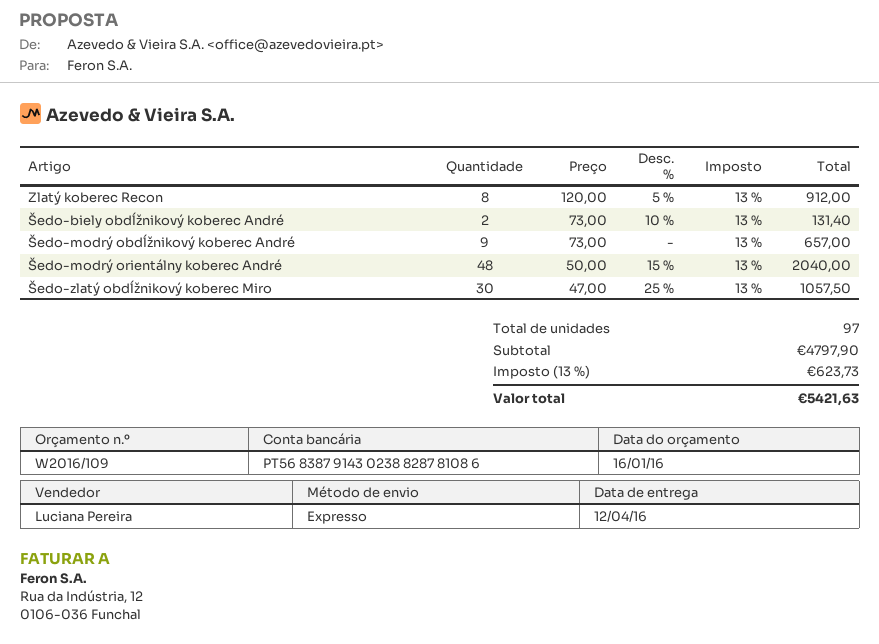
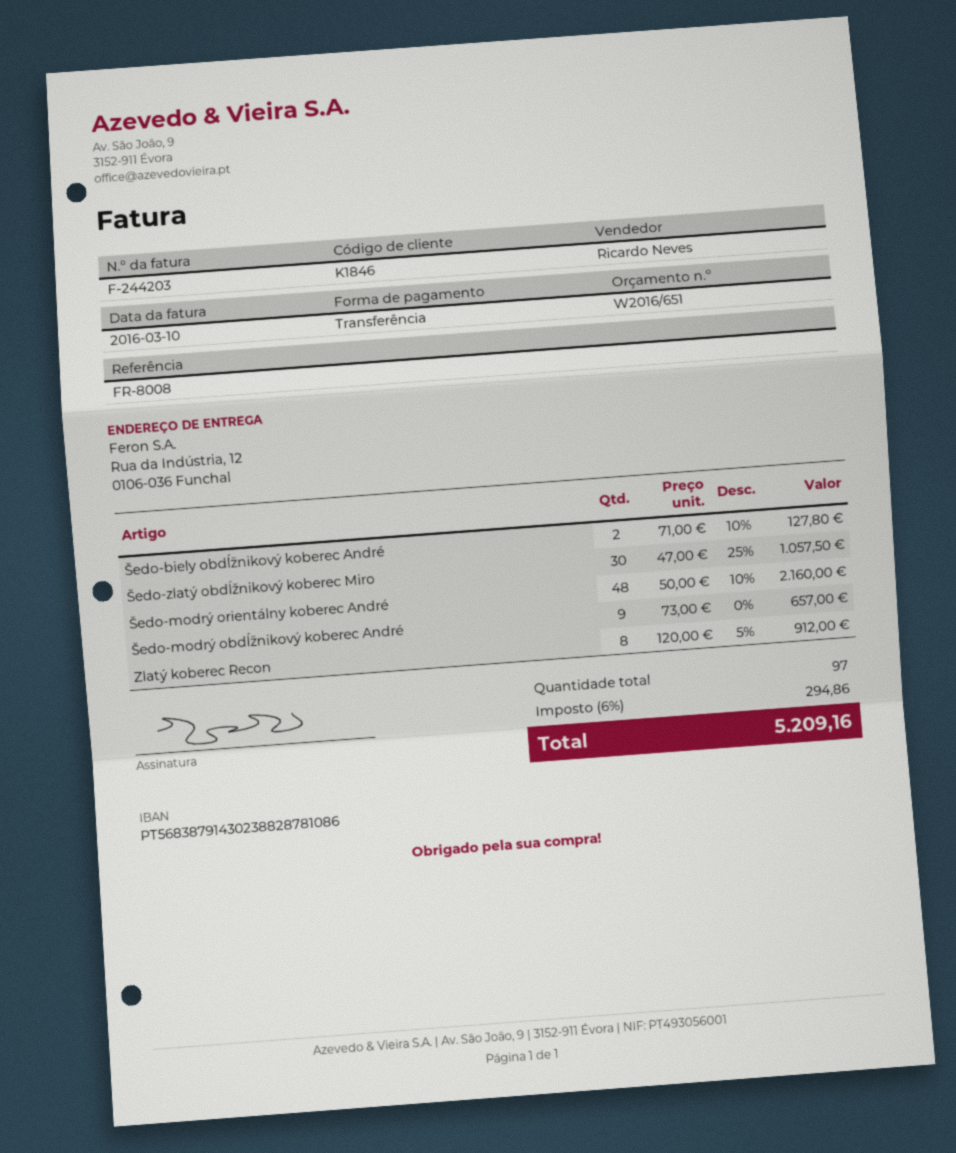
quote number: W2016/109 -> W2016/651
sales rep: Luciana Pereira -> Ricardo Neves
Šedo-biely obdĺžnikový koberec André: 2 x 73.00 - 10% = 131.40 -> 2 x 71.00 - 10% = 127.80
Šedo-modrý orientálny koberec André: 48 x 50.00 - 15% = 2040.00 -> 48 x 50.00 - 10% = 2160.00
tax: 13% = 623.73 -> 6% = 294.86
total: 5421.63 -> 5209.16

